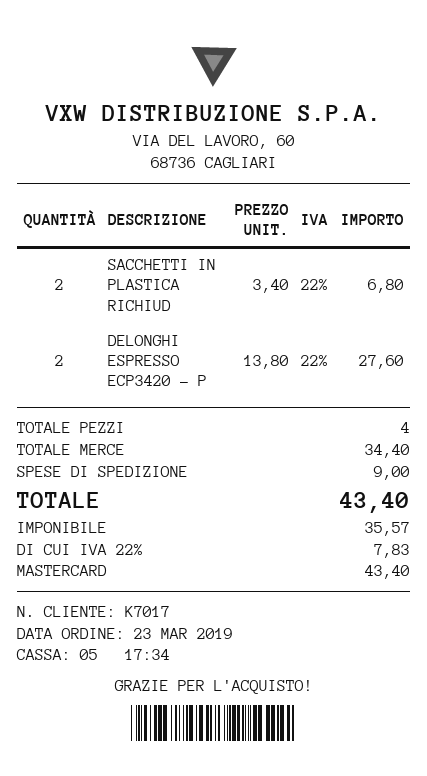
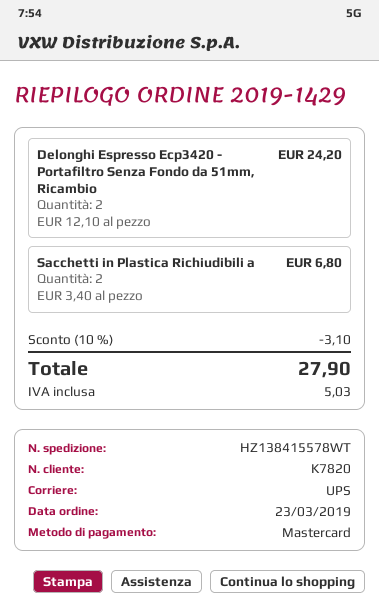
customer number: K7017 -> K7820
DELONGHI ESPRESSO ECP3420 - P: 2 x 13.80 = 27.60 -> 2 x 12.10 = 24.20
discount: none -> 10% = 3.10
shipping: 9.00 -> none
tax: 7.83 -> 5.03
total: 43.40 -> 27.90

